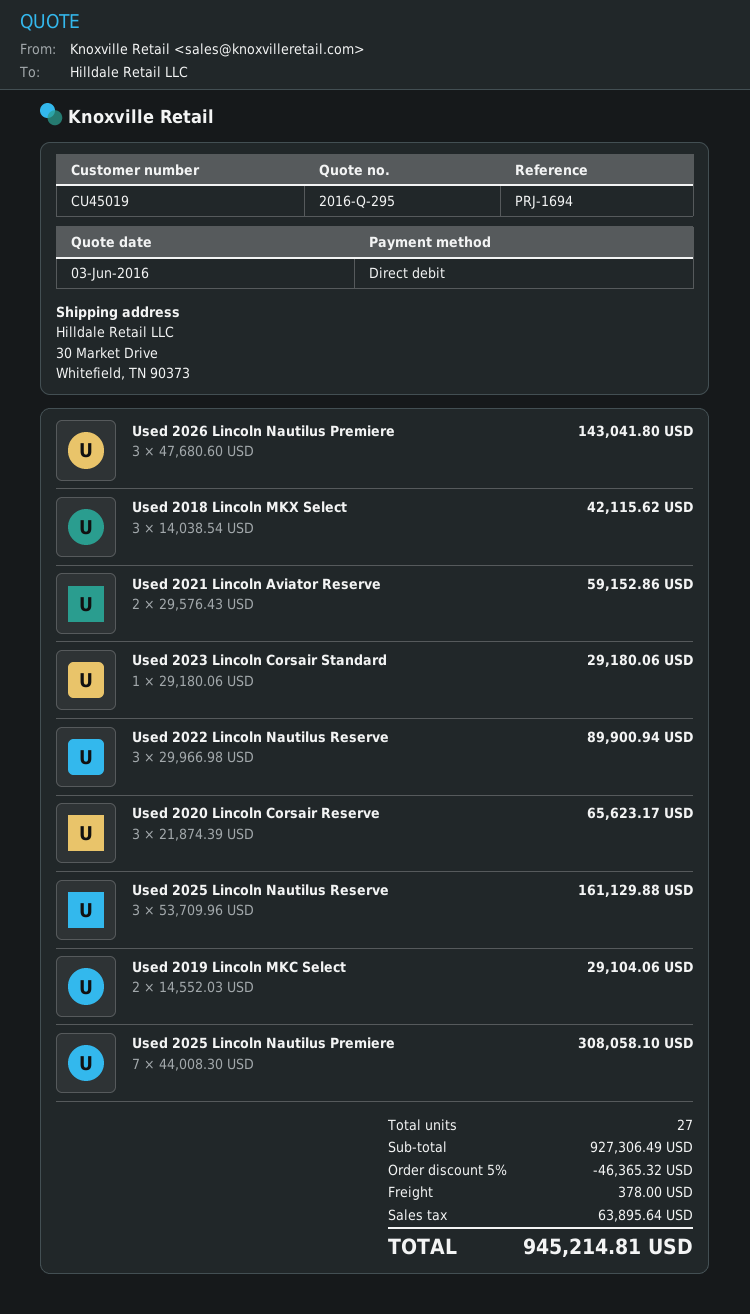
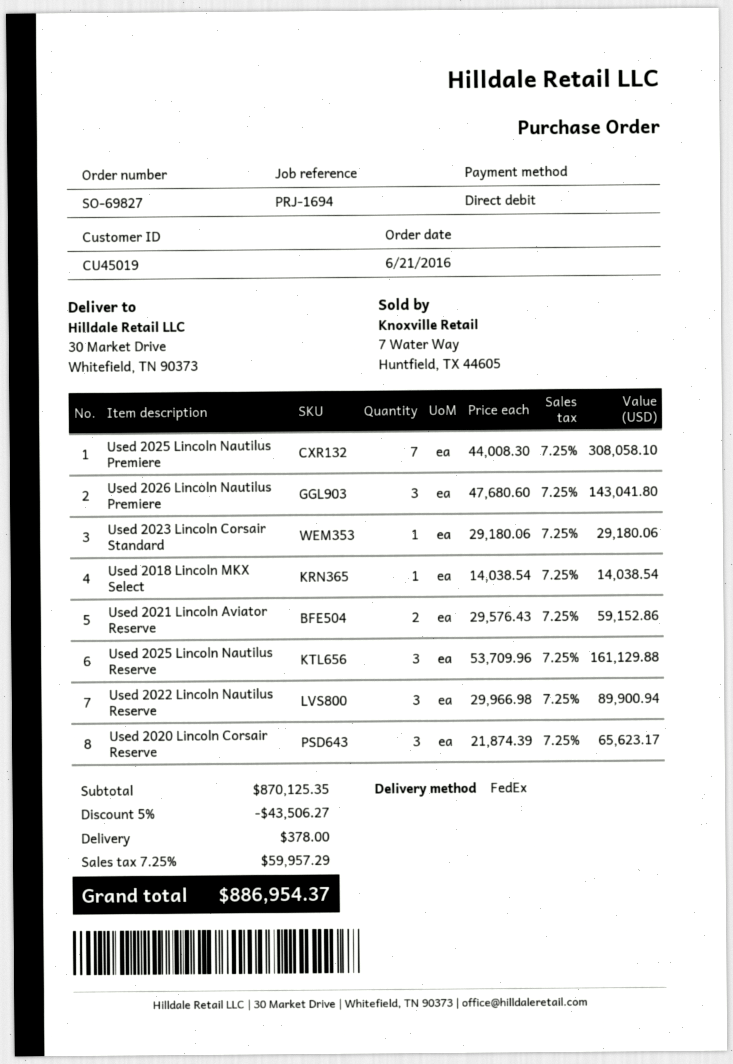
Used 2018 Lincoln MKX Select: 3 x 14038.54 = 42115.62 -> 1 x 14038.54 = 14038.54
Used 2019 Lincoln MKC Select: 2 x 14552.03 = 29104.06 -> none
subtotal: 927306.49 -> 870125.35
discount: 5% = 46365.32 -> 5% = 43506.27
tax: 63895.64 -> 59957.29
total: 945214.81 -> 886954.37

